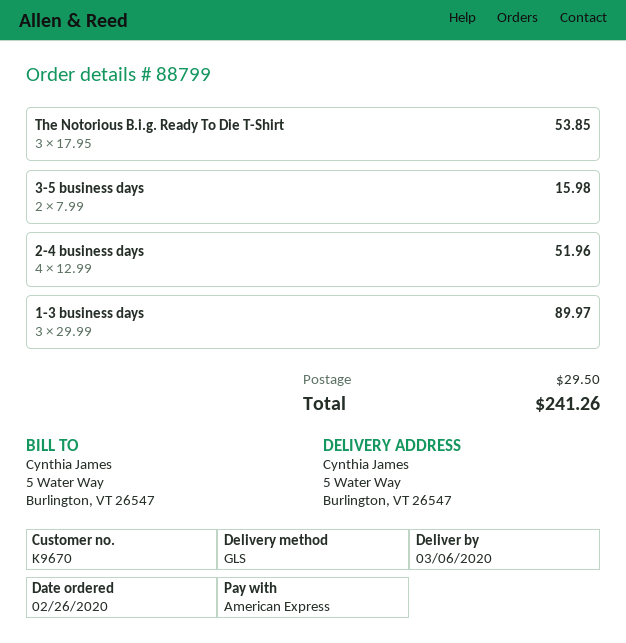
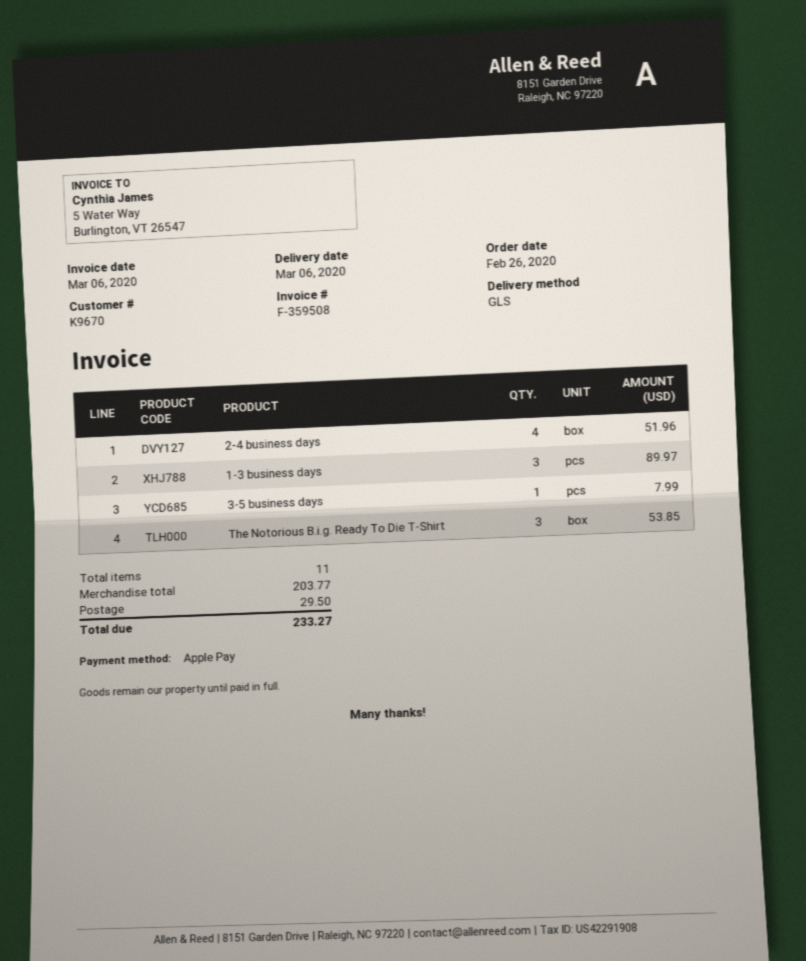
payment method: American Express -> Apple Pay
3-5 business days: 2 for 15.98 -> 1 for 7.99
total: 241.26 -> 233.27

